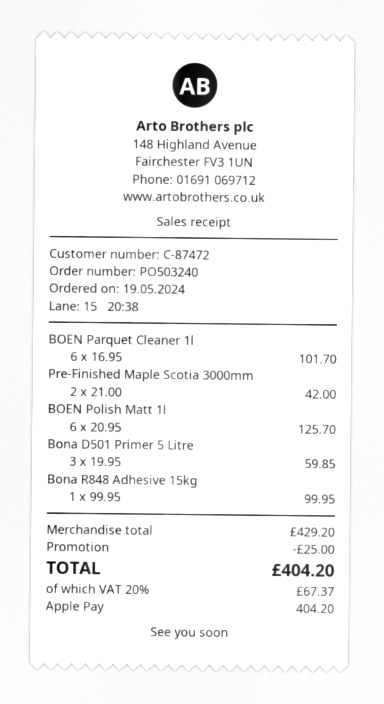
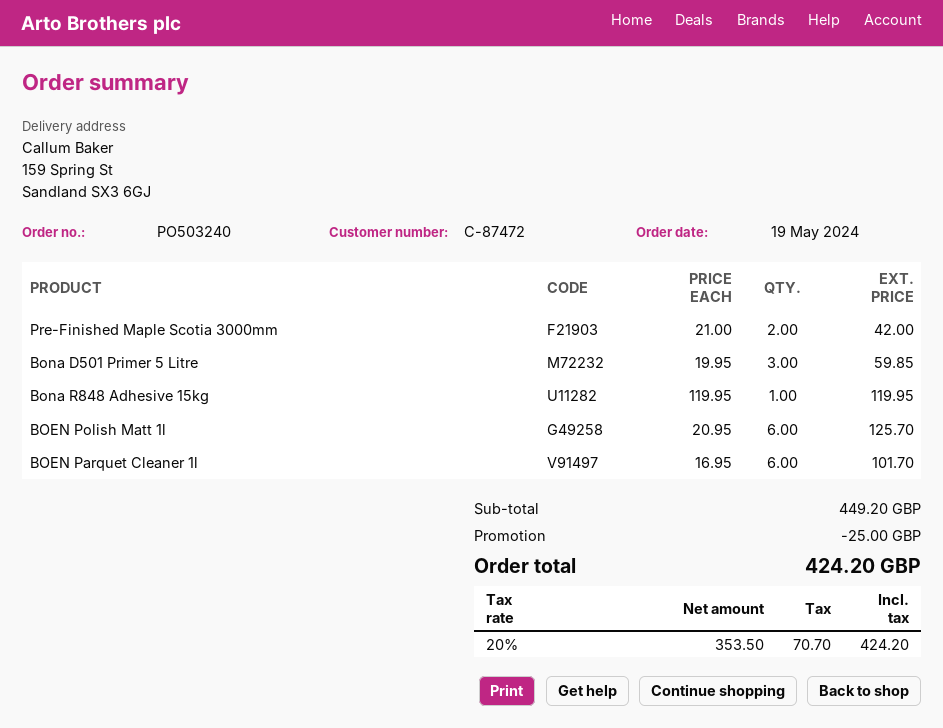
Bona R848 Adhesive 15kg: 1 x 99.95 = 99.95 -> 1 x 119.95 = 119.95
subtotal: 429.20 -> 449.20
tax: 20% = 67.37 -> 20% = 70.70
total: 404.20 -> 424.20

